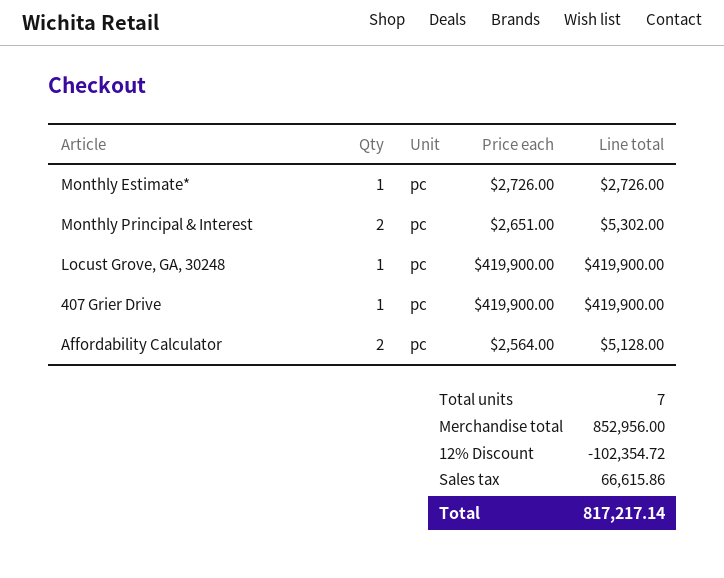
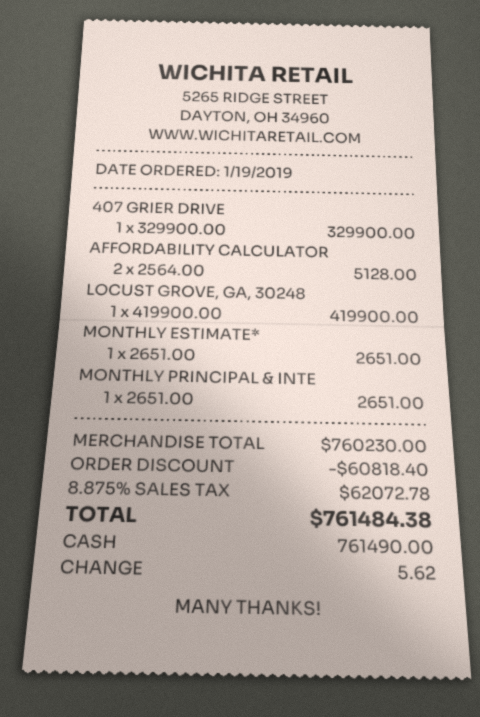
Monthly Estimate*: 1 x 2726.00 = 2726.00 -> 1 x 2651.00 = 2651.00
Monthly Principal & Interest: 2 x 2651.00 = 5302.00 -> 1 x 2651.00 = 2651.00
407 Grier Drive: 1 x 419900.00 = 419900.00 -> 1 x 329900.00 = 329900.00
subtotal: 852956.00 -> 760230.00
discount: 102354.72 -> 60818.40
tax: 66615.86 -> 62072.78
total: 817217.14 -> 761484.38

